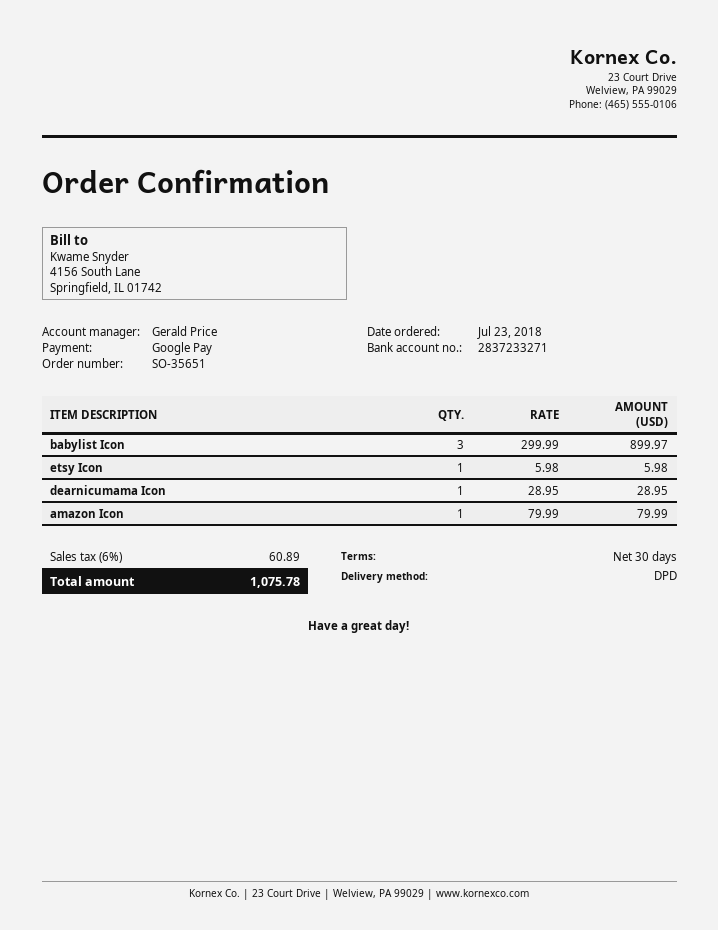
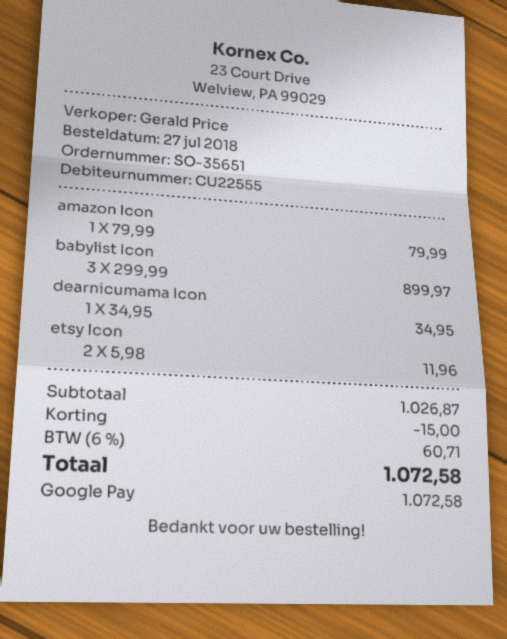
order date: 2018-07-23 -> 2018-07-27
etsy Icon: 1 x 5.98 = 5.98 -> 2 x 5.98 = 11.96
dearnicumama Icon: 1 x 28.95 = 28.95 -> 1 x 34.95 = 34.95
discount: none -> 15.00
tax: 6% = 60.89 -> 6% = 60.71
total: 1075.78 -> 1072.58

